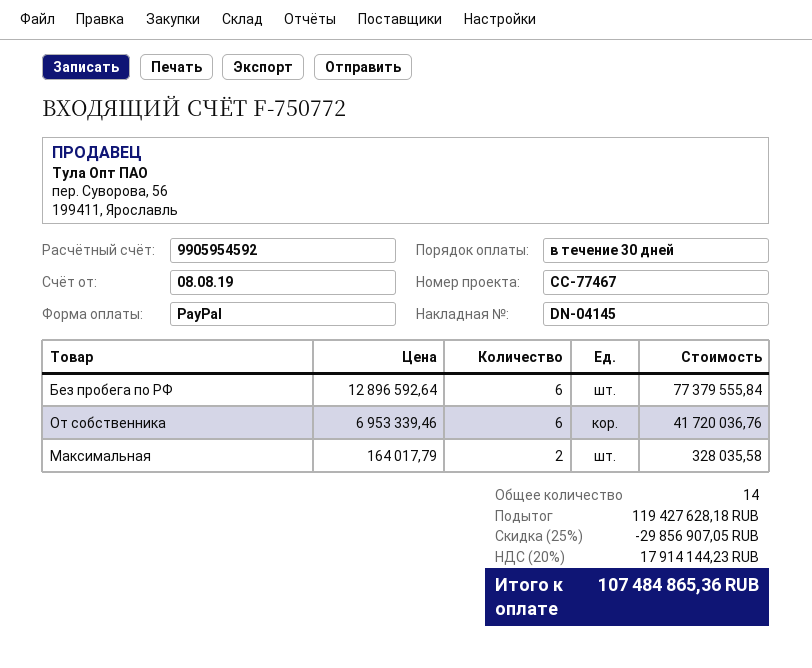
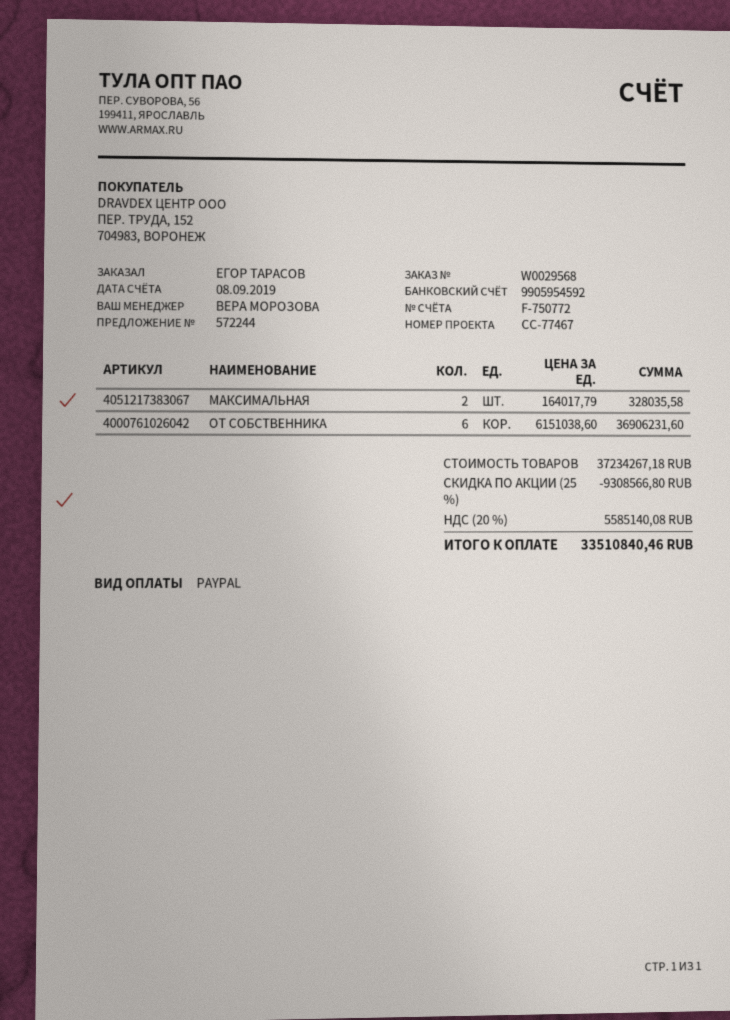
invoice date: 2019-08-08 -> 2019-09-08
Без пробега по РФ: 6 x 12896592.64 = 77379555.84 -> none
От собственника: 6 x 6953339.46 = 41720036.76 -> 6 x 6151038.60 = 36906231.60
subtotal: 119427628.18 -> 37234267.18
discount: 25% = 29856907.05 -> 25% = 9308566.80
tax: 20% = 17914144.23 -> 20% = 5585140.08
total: 107484865.36 -> 33510840.46

